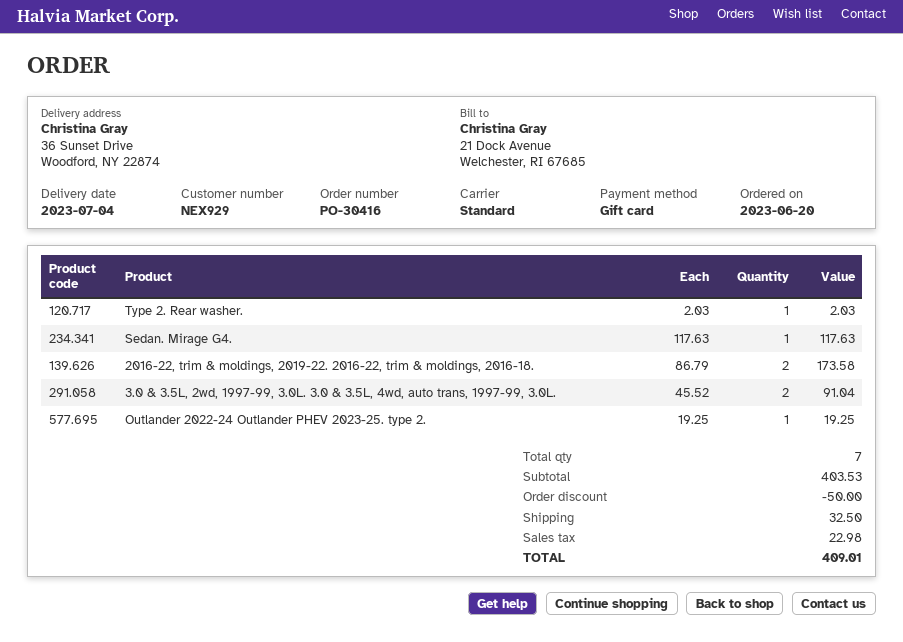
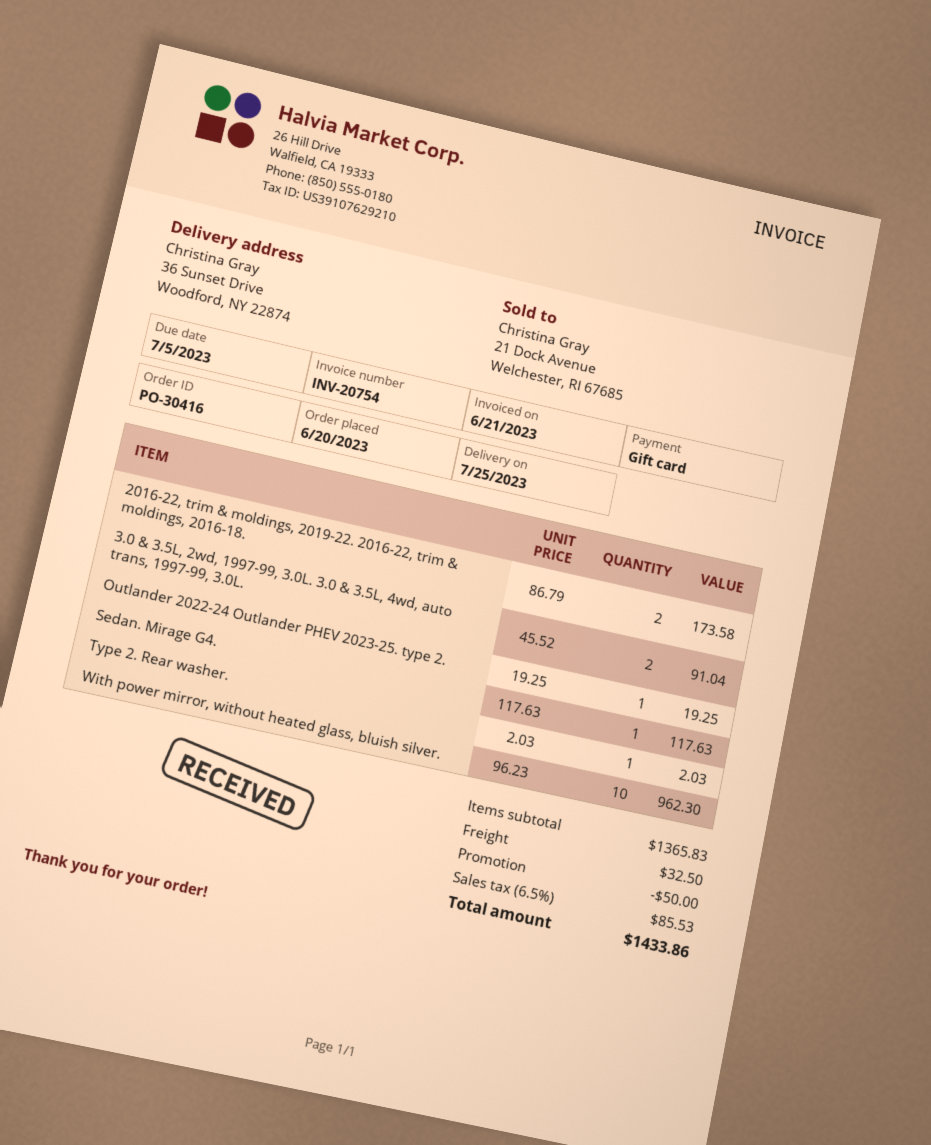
delivery date: 2023-07-04 -> 2023-07-25
With power mirror, without heated glass, bluish silver.: none -> 10 x 96.23 = 962.30
subtotal: 403.53 -> 1365.83
tax: 22.98 -> 85.53
total: 409.01 -> 1433.86

